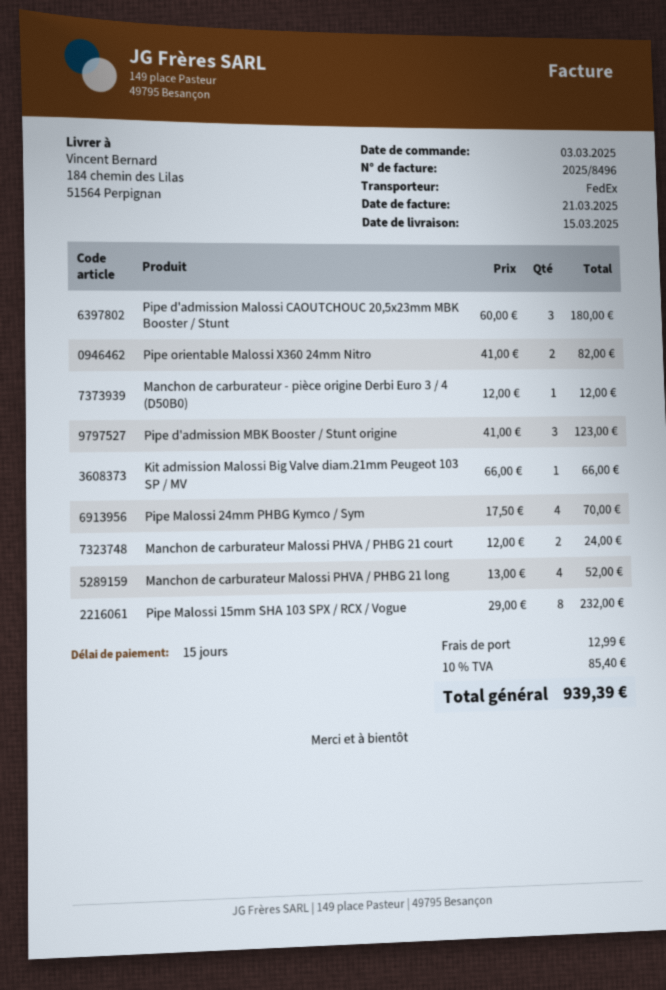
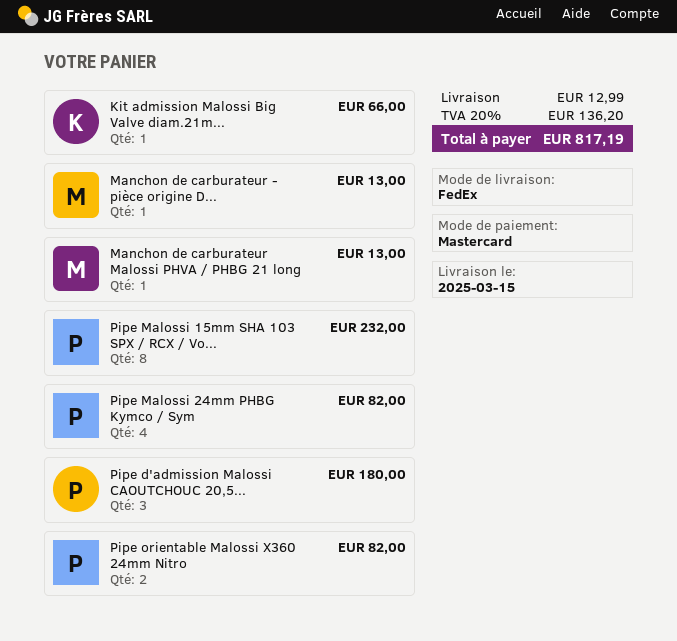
Manchon de carburateur - pièce origine Derbi Euro 3 / 4 (D50B0): 1 for 12.00 -> 1 for 13.00
Pipe d'admission MBK Booster / Stunt origine: 3 for 123.00 -> none
Pipe Malossi 24mm PHBG Kymco / Sym: 4 for 70.00 -> 4 for 82.00
Manchon de carburateur Malossi PHVA / PHBG 21 court: 2 for 24.00 -> none
Manchon de carburateur Malossi PHVA / PHBG 21 long: 4 for 52.00 -> 1 for 13.00
tax: 10% = 85.40 -> 20% = 136.20
total: 939.39 -> 817.19

